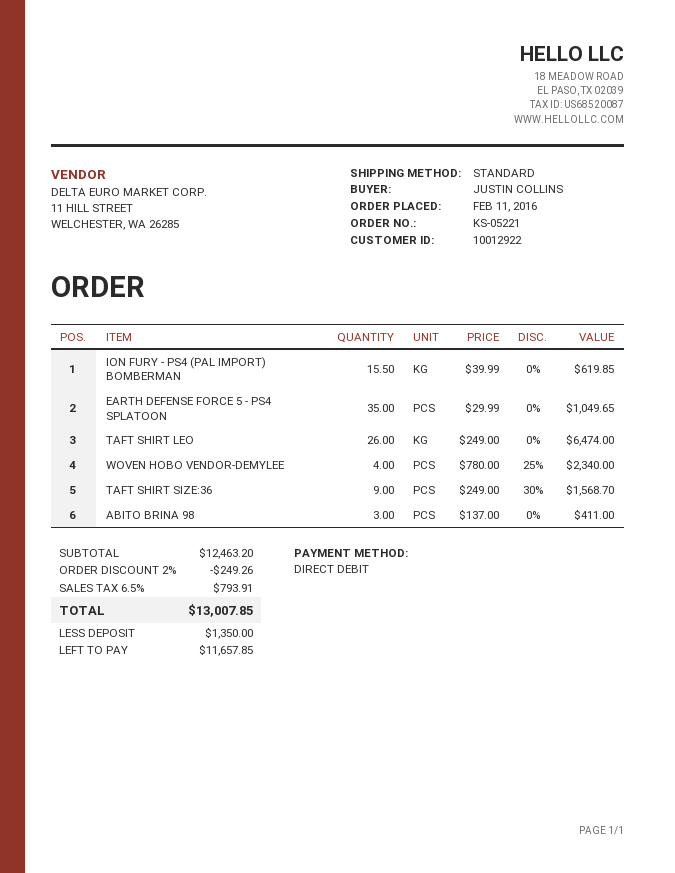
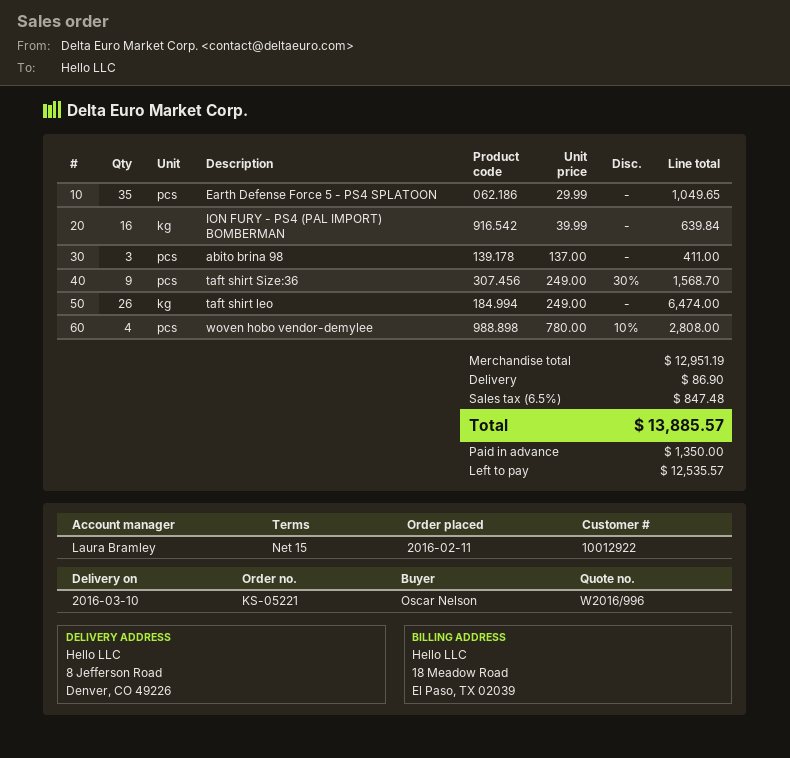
ordered by: JUSTIN COLLINS -> Oscar Nelson
ION FURY - PS4 (PAL IMPORT) BOMBERMAN: 15.5 x 39.99 = 619.85 -> 16 x 39.99 = 639.84
WOVEN HOBO VENDOR-DEMYLEE: 4 x 780.00 - 25% = 2340.00 -> 4 x 780.00 - 10% = 2808.00
subtotal: 12463.20 -> 12951.19
discount: 2% = 249.26 -> none
shipping: none -> 86.90
tax: 6.5% = 793.91 -> 6.5% = 847.48
total: 13007.85 -> 13885.57
balance: 11657.85 -> 12535.57

